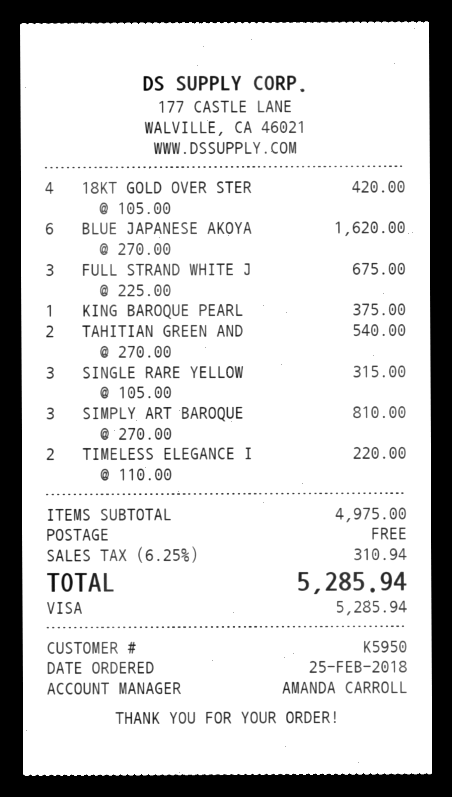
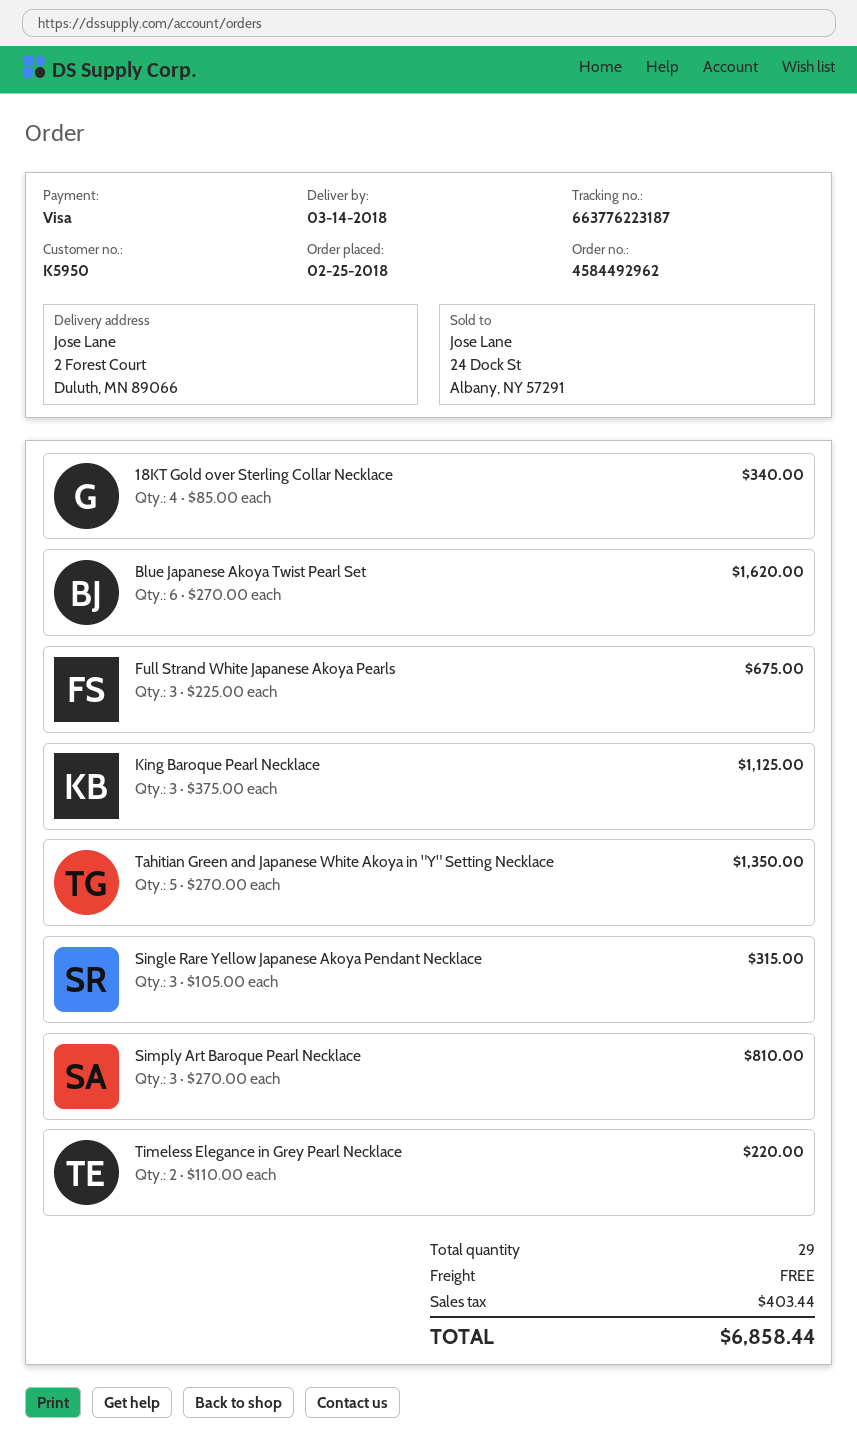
18KT GOLD OVER STER: 4 x 105.00 = 420.00 -> 4 x 85.00 = 340.00
KING BAROQUE PEARL: 1 x 375.00 = 375.00 -> 3 x 375.00 = 1125.00
TAHITIAN GREEN AND: 2 x 270.00 = 540.00 -> 5 x 270.00 = 1350.00
tax: 310.94 -> 403.44
total: 5285.94 -> 6858.44

